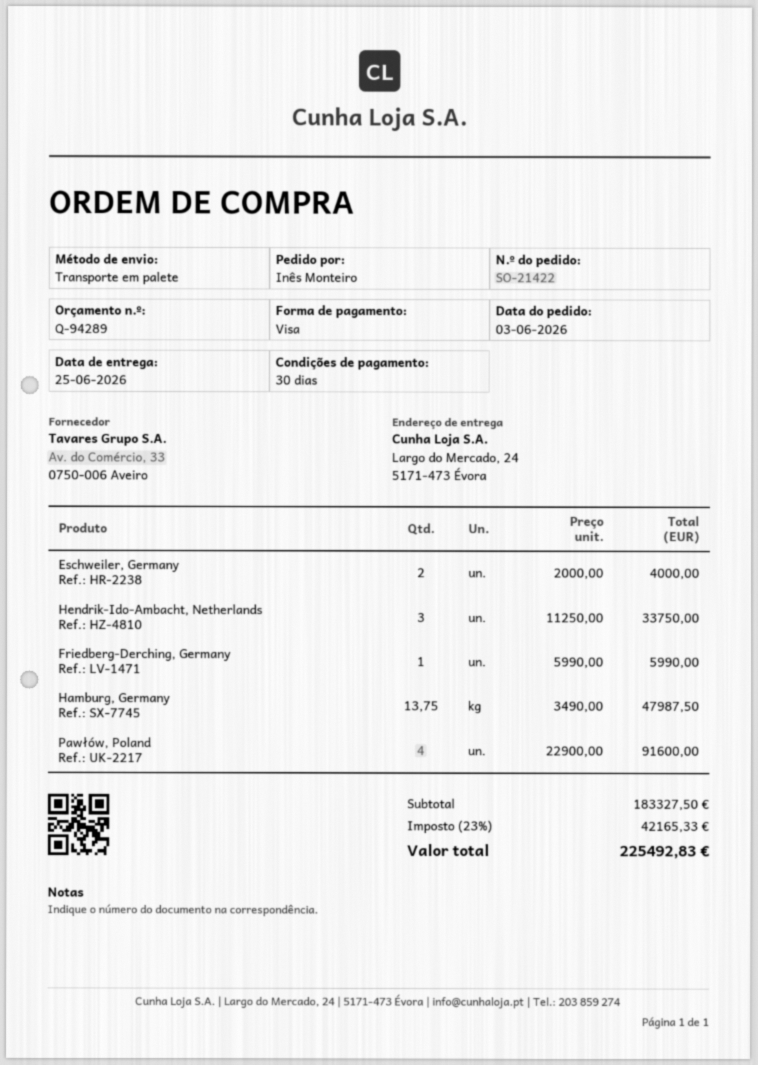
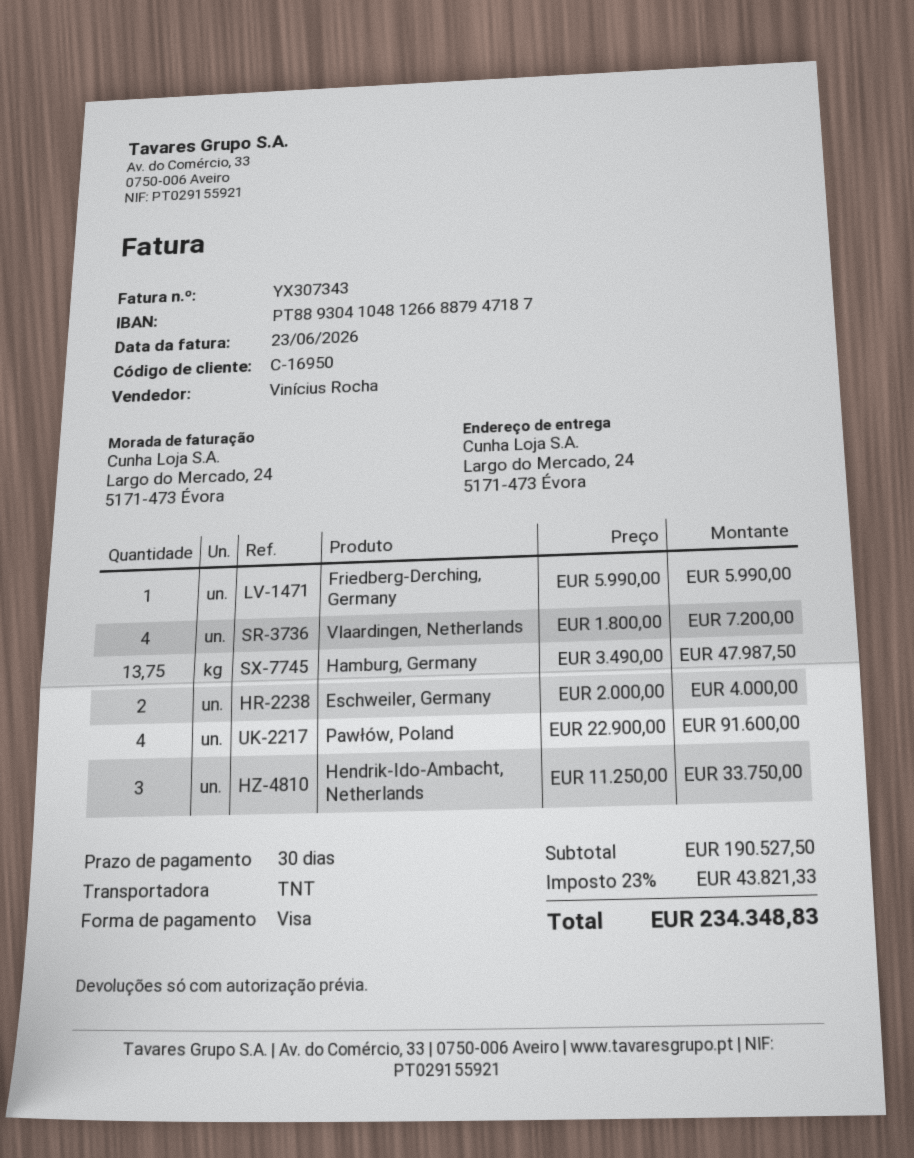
shipping method: pallet freight -> TNT
Vlaardingen, Netherlands: none -> 4 x 1800.00 = 7200.00
subtotal: 183327.50 -> 190527.50
tax: 23% = 42165.33 -> 23% = 43821.33
total: 225492.83 -> 234348.83

